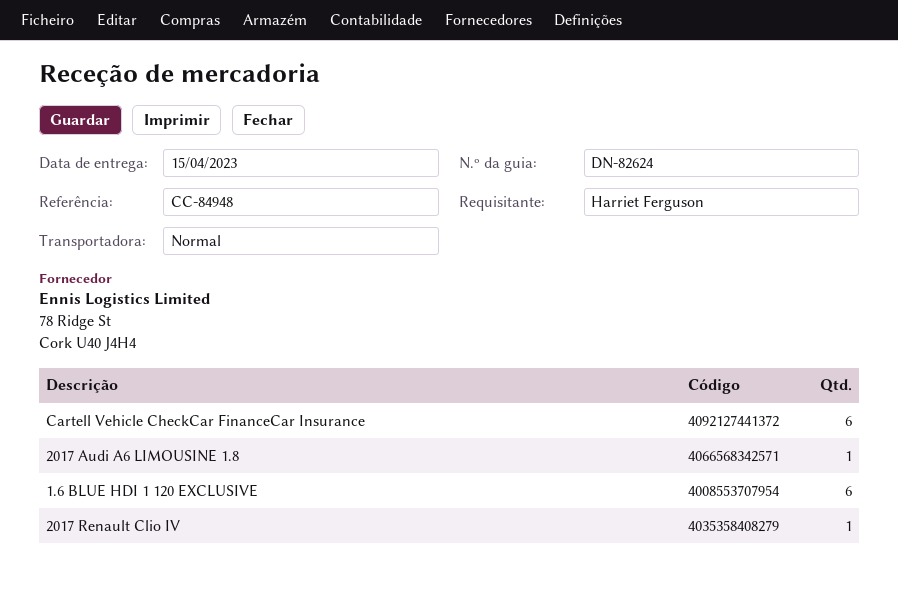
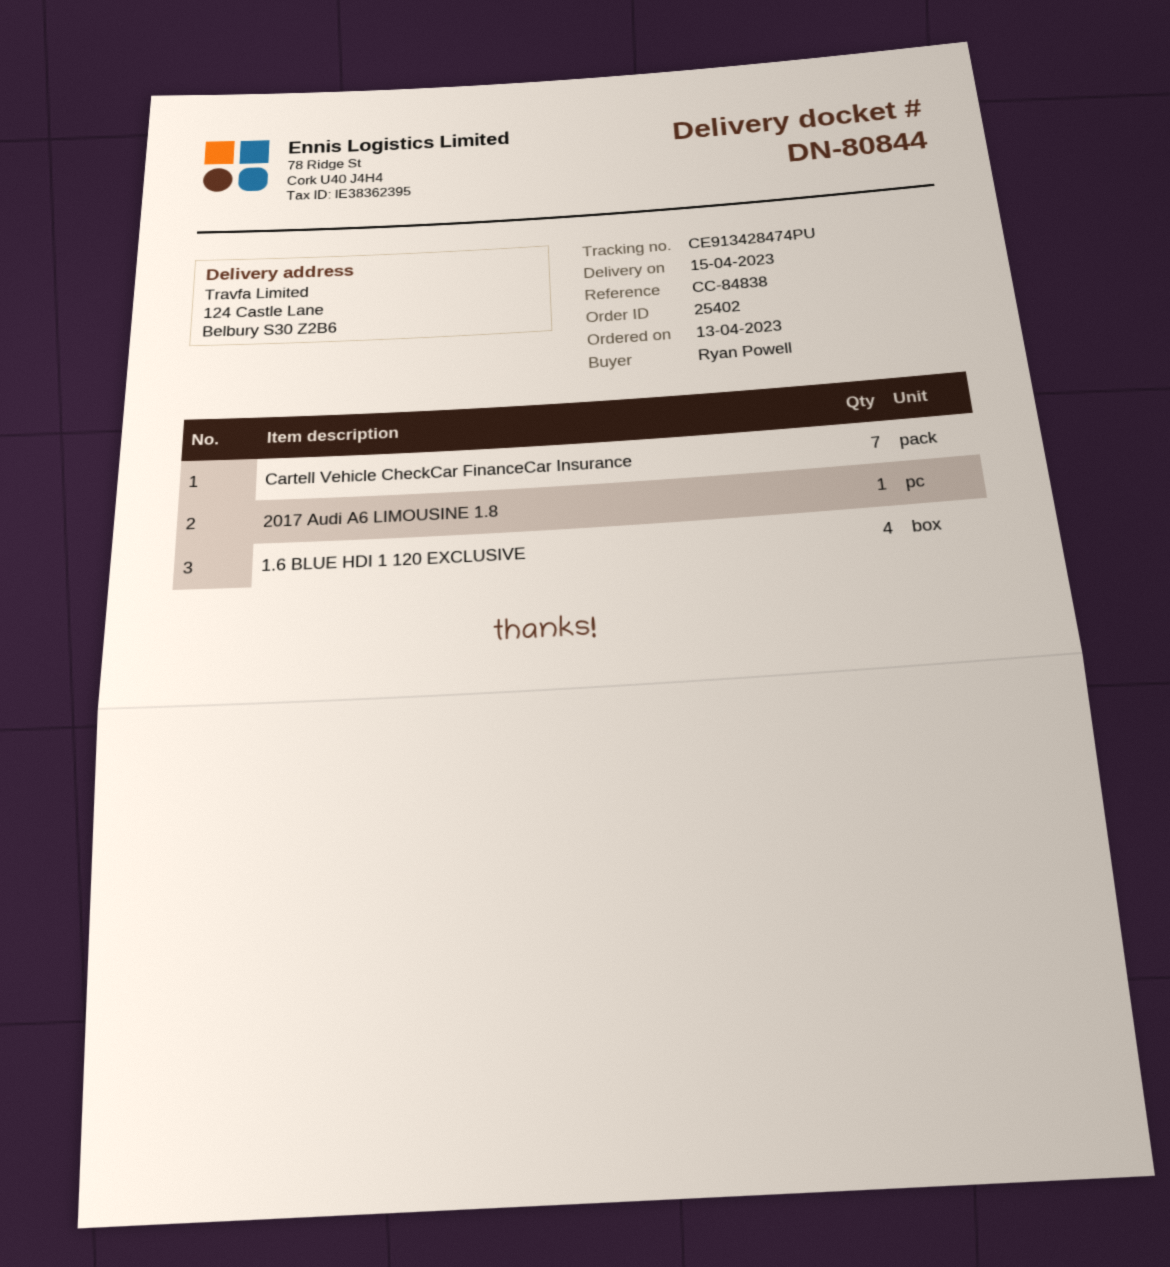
delivery note number: DN-82624 -> DN-80844
reference: CC-84948 -> CC-84838
ordered by: Harriet Ferguson -> Ryan Powell
Cartell Vehicle CheckCar FinanceCar Insurance: 6 -> 7
1.6 BLUE HDI 1 120 EXCLUSIVE: 6 -> 4
2017 Renault Clio IV: 1 -> none

